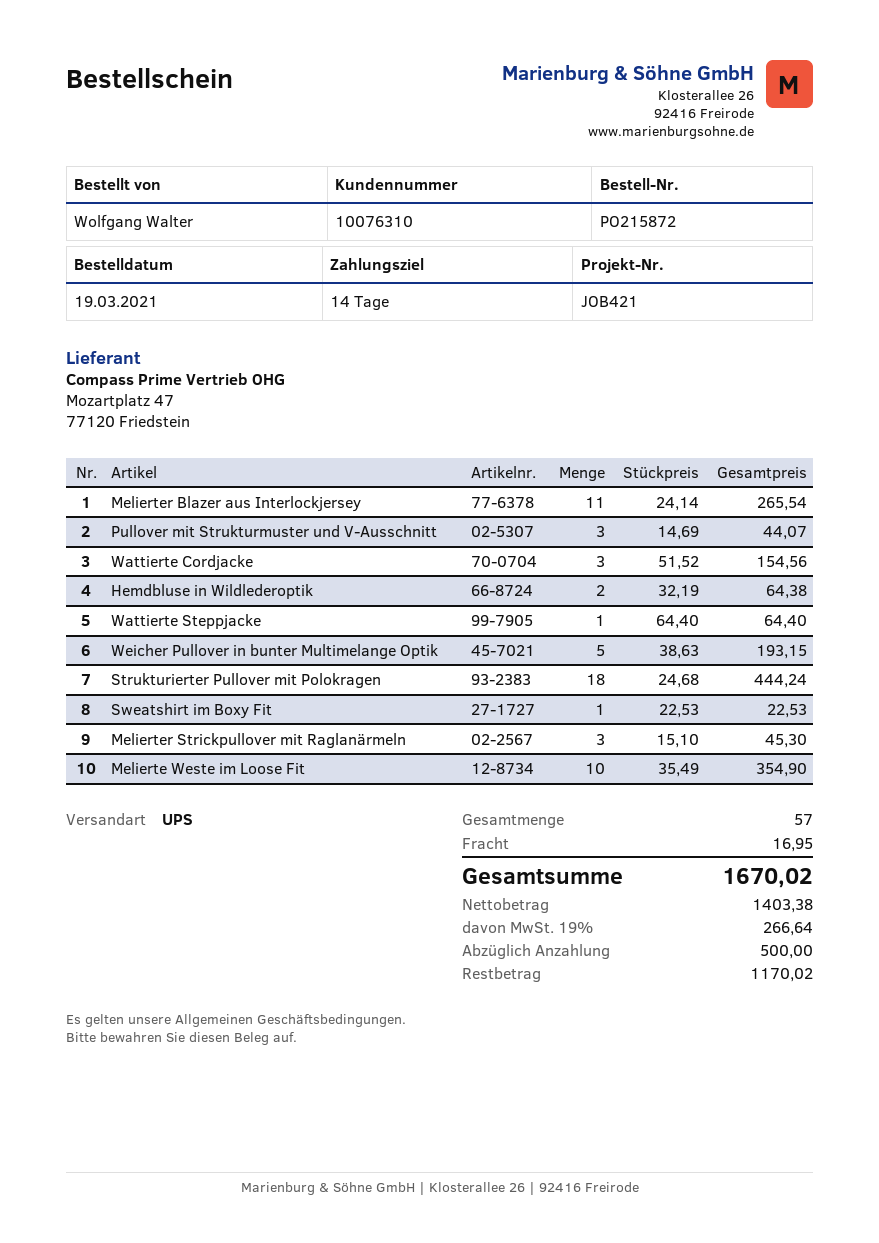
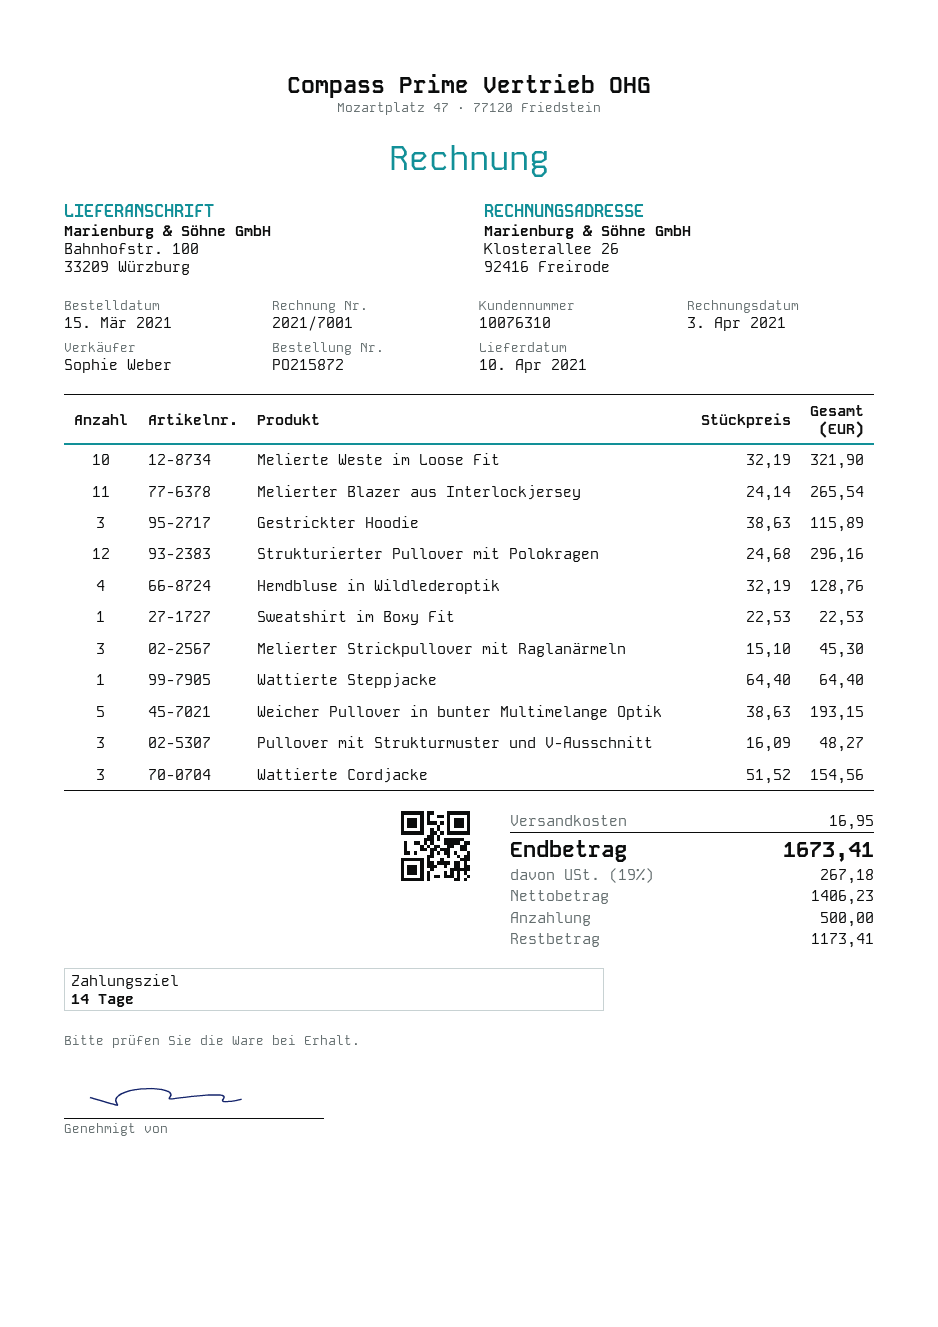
order date: 2021-03-19 -> 2021-03-15
Pullover mit Strukturmuster und V-Ausschnitt: 3 x 14.69 = 44.07 -> 3 x 16.09 = 48.27
Hemdbluse in Wildlederoptik: 2 x 32.19 = 64.38 -> 4 x 32.19 = 128.76
Strukturierter Pullover mit Polokragen: 18 x 24.68 = 444.24 -> 12 x 24.68 = 296.16
Melierte Weste im Loose Fit: 10 x 35.49 = 354.90 -> 10 x 32.19 = 321.90
Gestrickter Hoodie: none -> 3 x 38.63 = 115.89
net: 1403.38 -> 1406.23
tax: 19% = 266.64 -> 19% = 267.18
total: 1670.02 -> 1673.41
balance: 1170.02 -> 1173.41

